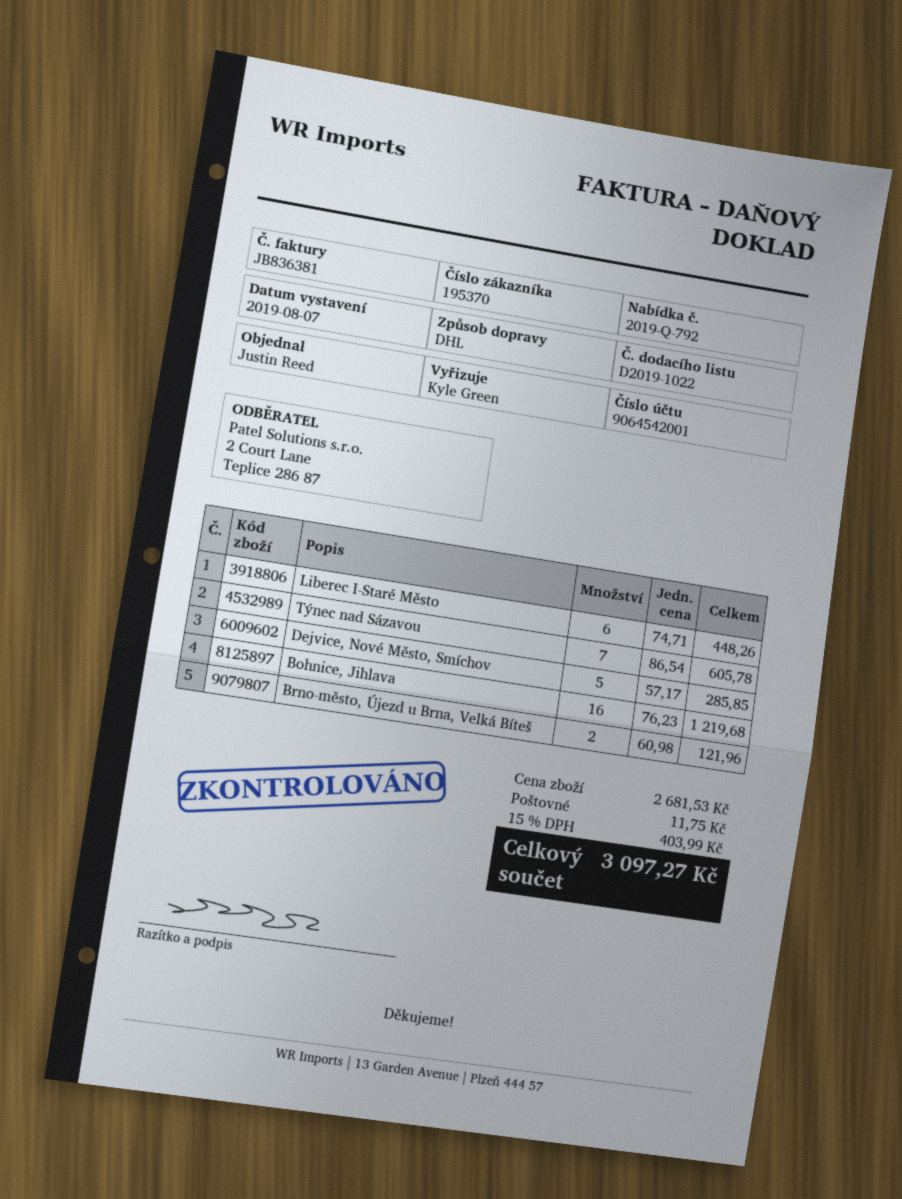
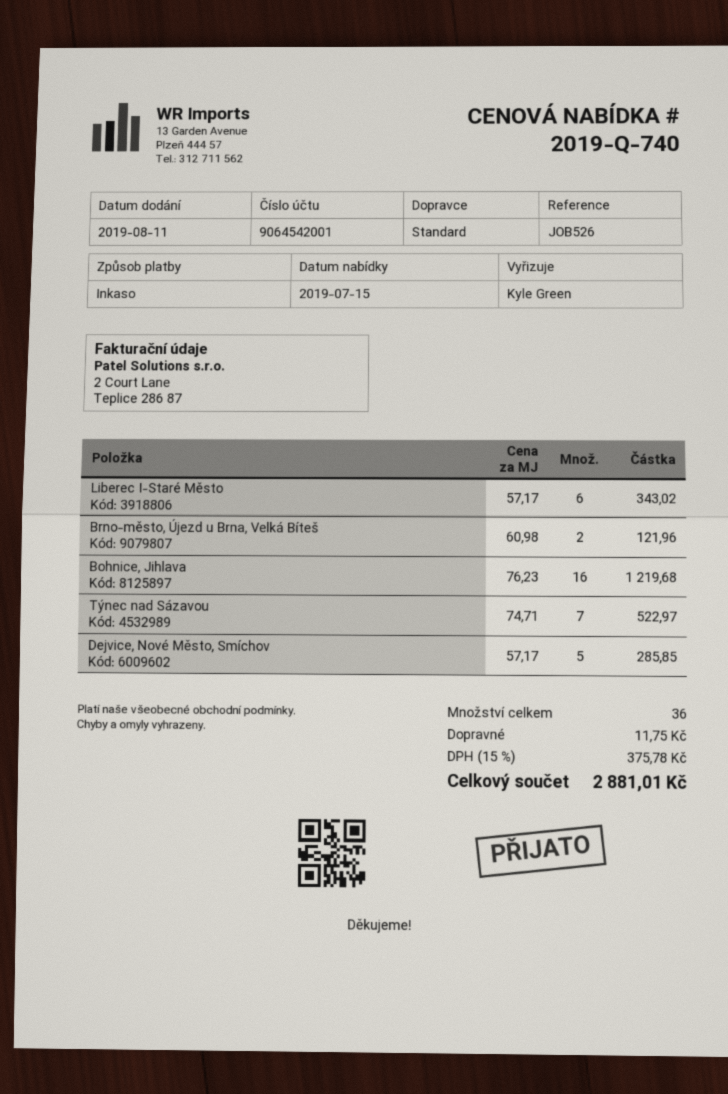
quote number: 2019-Q-792 -> 2019-Q-740
shipping method: DHL -> standard
Liberec I-Staré Město: 6 x 74.71 = 448.26 -> 6 x 57.17 = 343.02
Týnec nad Sázavou: 7 x 86.54 = 605.78 -> 7 x 74.71 = 522.97
tax: 15% = 403.99 -> 15% = 375.78
total: 3097.27 -> 2881.01

